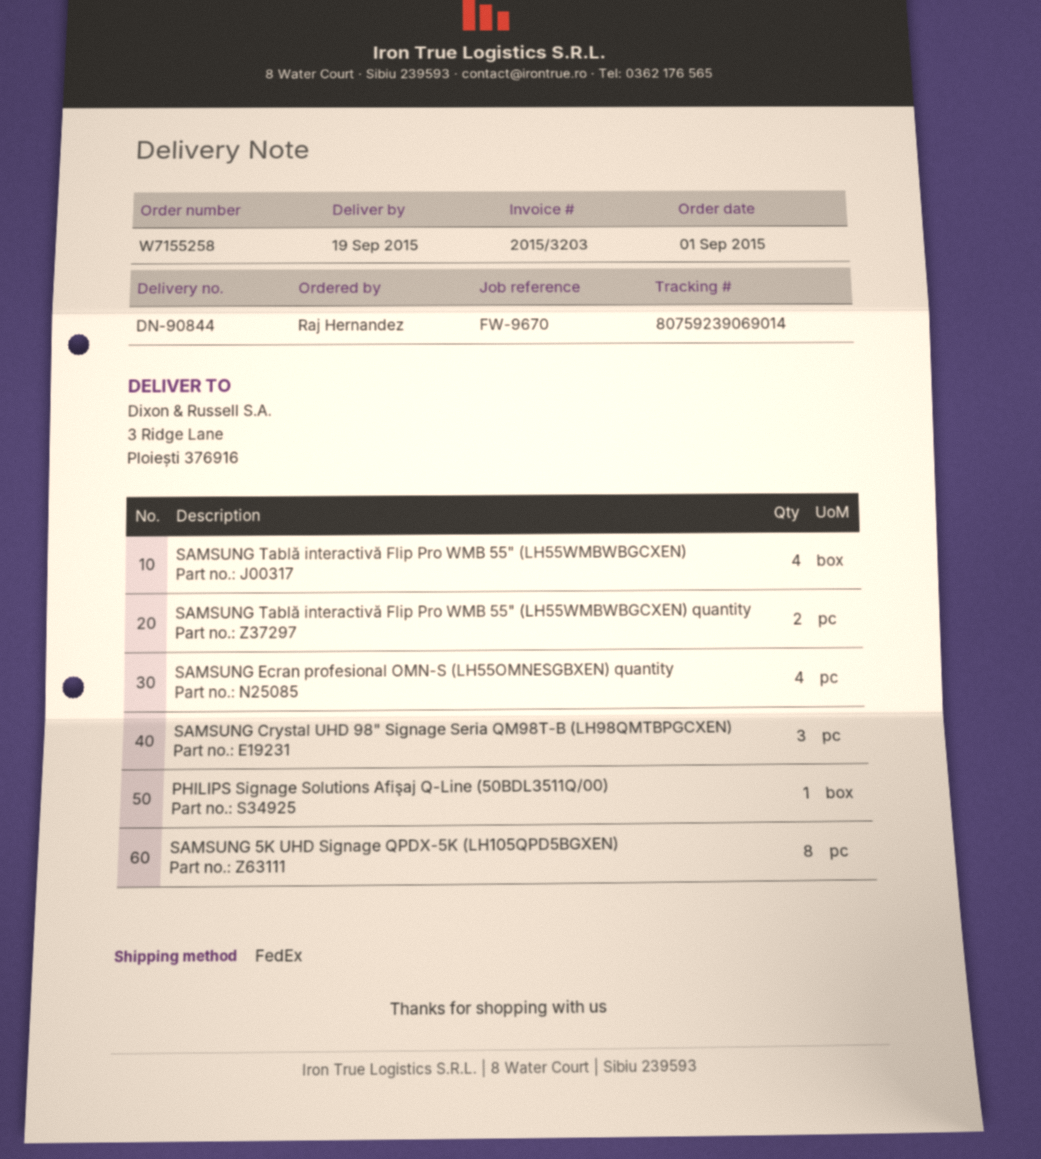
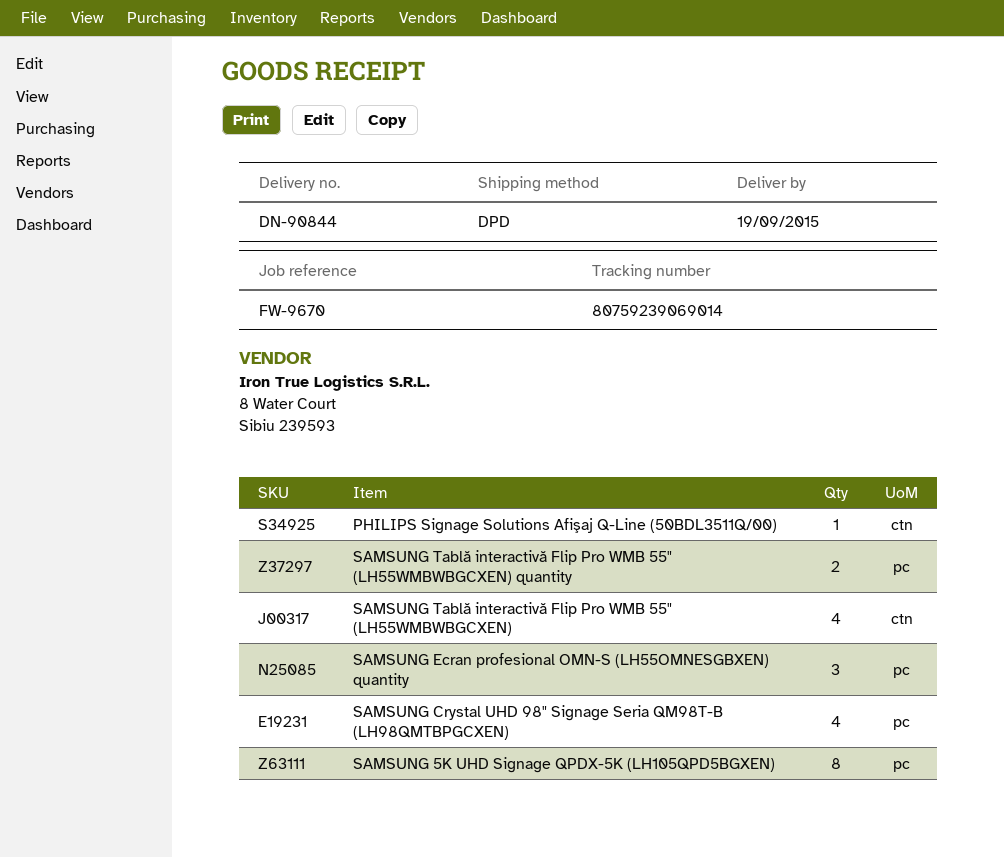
shipping method: FedEx -> DPD
SAMSUNG Ecran profesional OMN-S (LH55OMNESGBXEN) quantity: 4 -> 3
SAMSUNG Crystal UHD 98" Signage Seria QM98T-B (LH98QMTBPGCXEN): 3 -> 4

